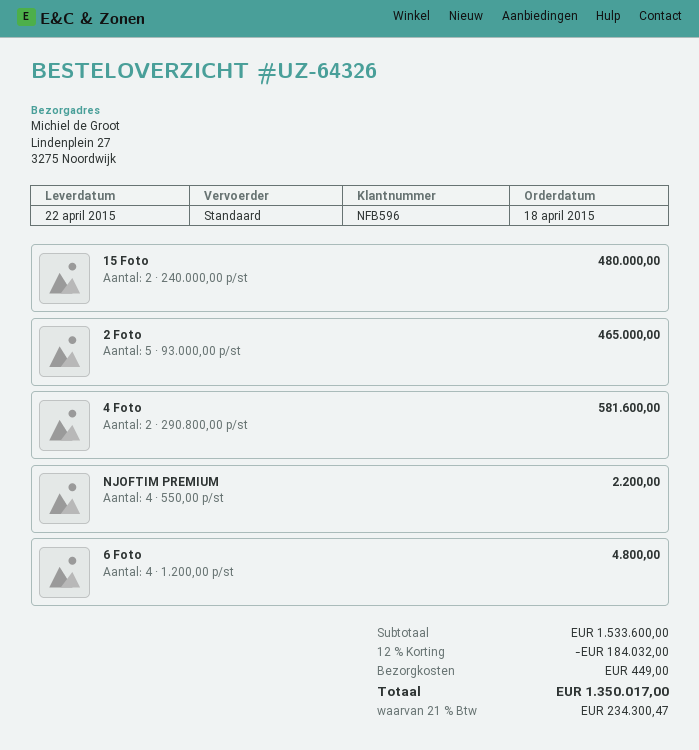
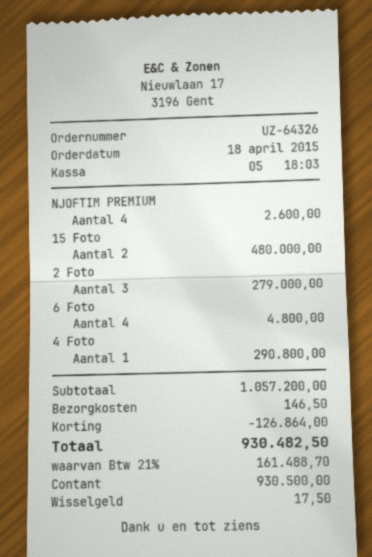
2 Foto: 5 for 465000.00 -> 3 for 279000.00
4 Foto: 2 for 581600.00 -> 1 for 290800.00
NJOFTIM PREMIUM: 4 for 2200.00 -> 4 for 2600.00
subtotal: 1533600.00 -> 1057200.00
discount: 184032.00 -> 126864.00
shipping: 449.00 -> 146.50
tax: 21% = 234300.47 -> 21% = 161488.70
total: 1350017.00 -> 930482.50

